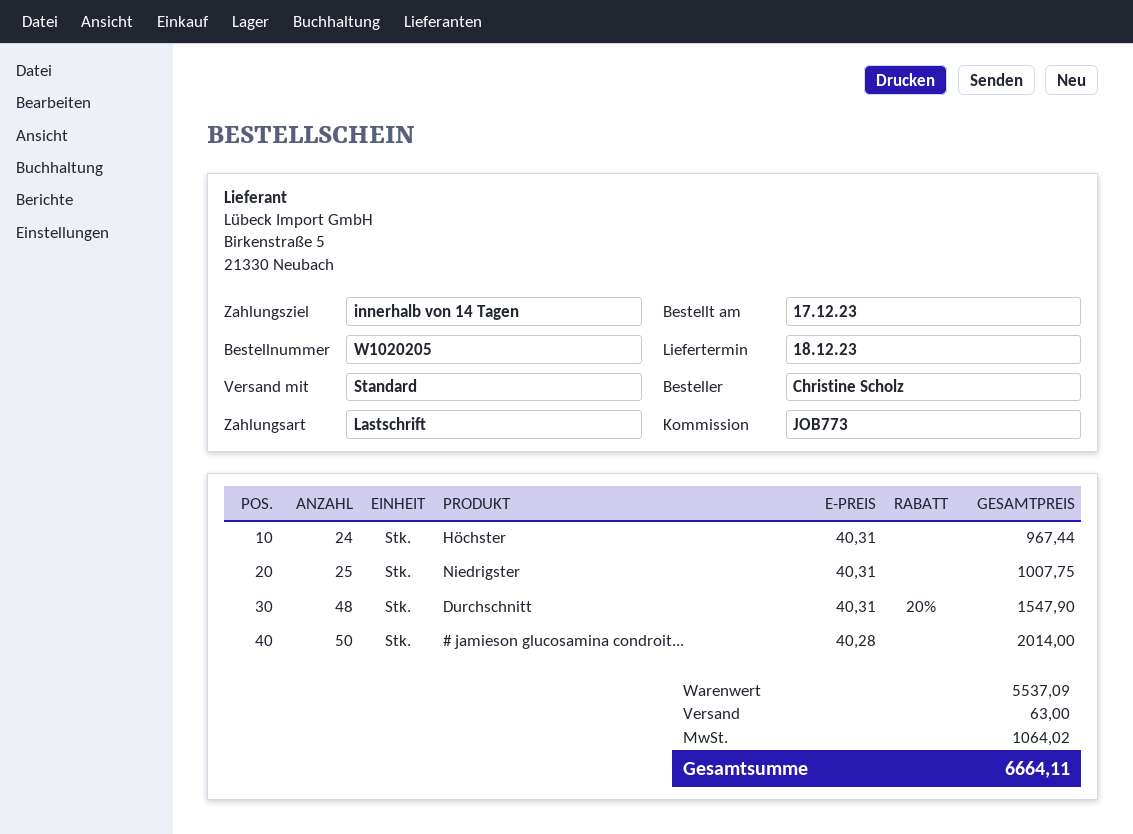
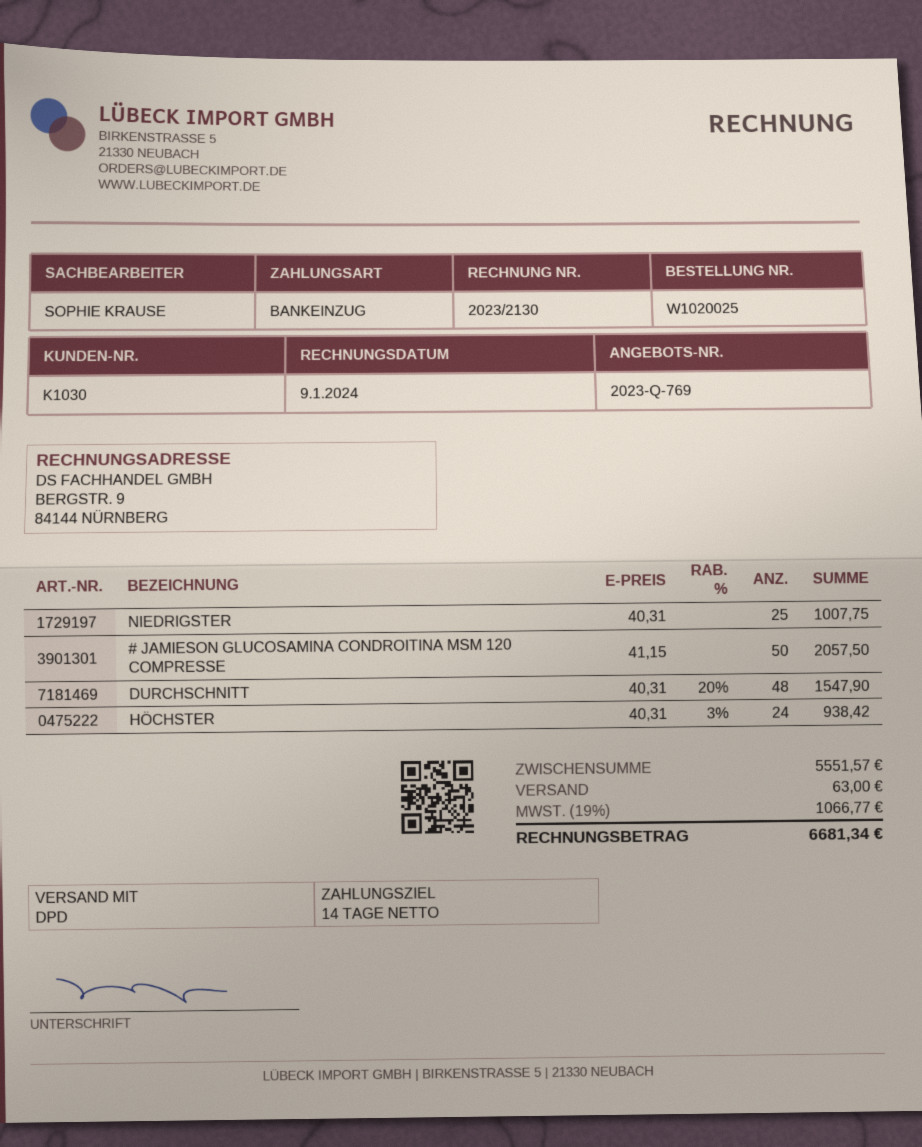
order number: W1020205 -> W1020025
shipping method: standard -> DPD
Höchster: 24 x 40.31 = 967.44 -> 24 x 40.31 - 3% = 938.42
# jamieson glucosamina condroit...: 50 x 40.28 = 2014.00 -> 50 x 41.15 = 2057.50
subtotal: 5537.09 -> 5551.57
tax: 1064.02 -> 1066.77
total: 6664.11 -> 6681.34

